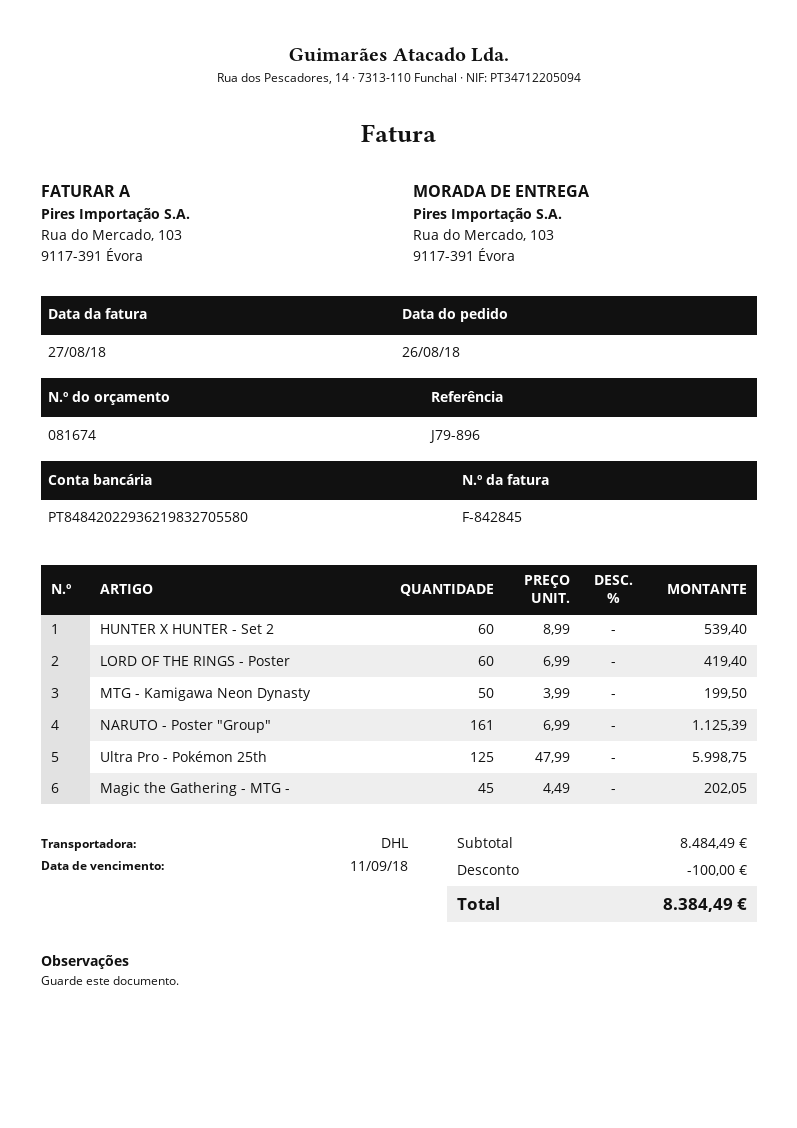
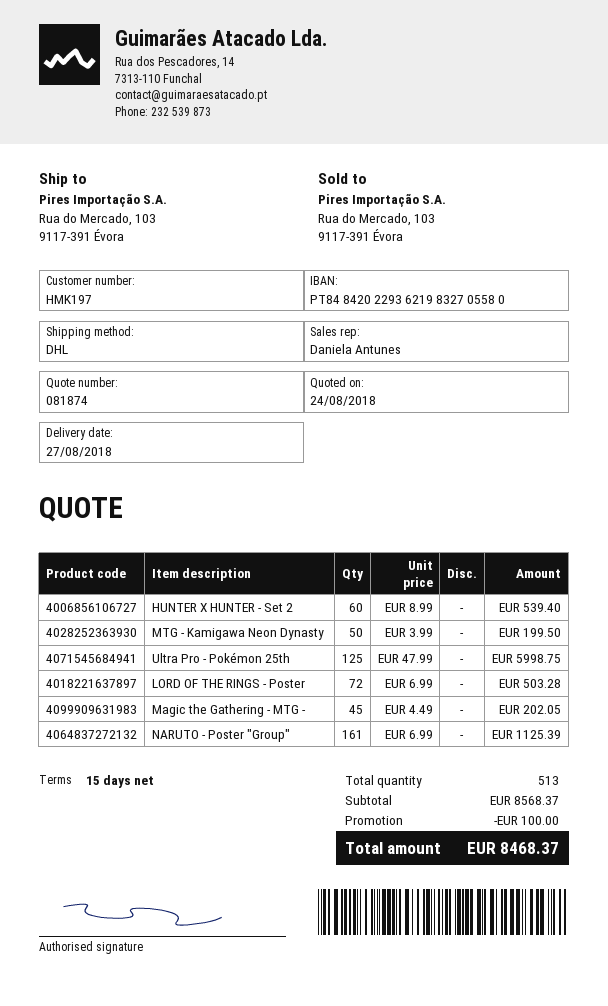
quote number: 081674 -> 081874
LORD OF THE RINGS - Poster: 60 x 6.99 = 419.40 -> 72 x 6.99 = 503.28
subtotal: 8484.49 -> 8568.37
total: 8384.49 -> 8468.37

